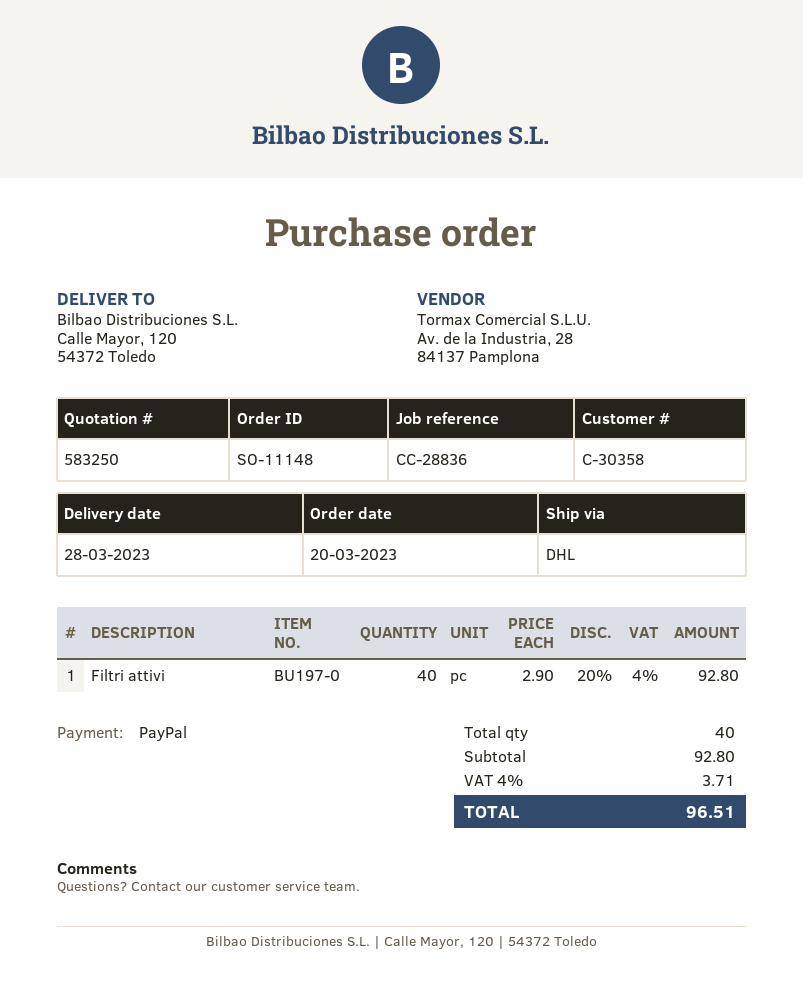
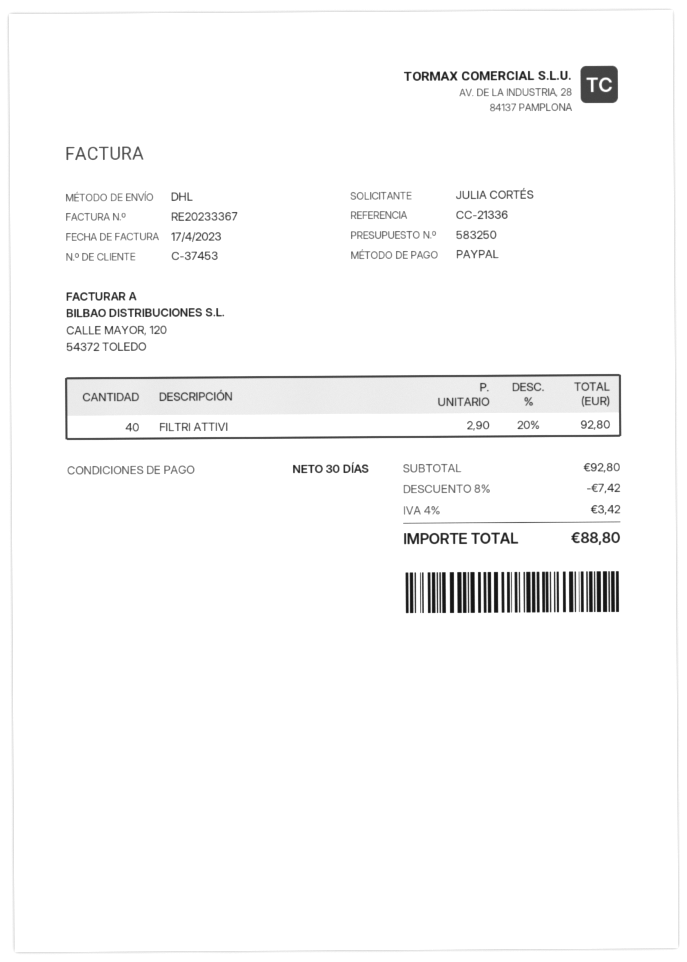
customer number: C-30358 -> C-37453
reference: CC-28836 -> CC-21336
discount: none -> 8% = 7.42
tax: 4% = 3.71 -> 4% = 3.42
total: 96.51 -> 88.80

